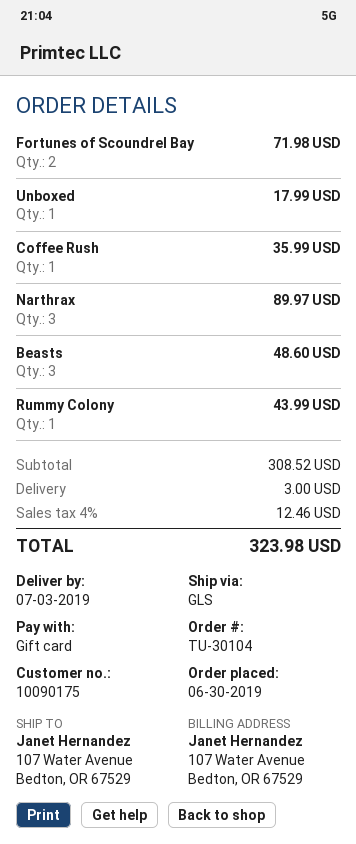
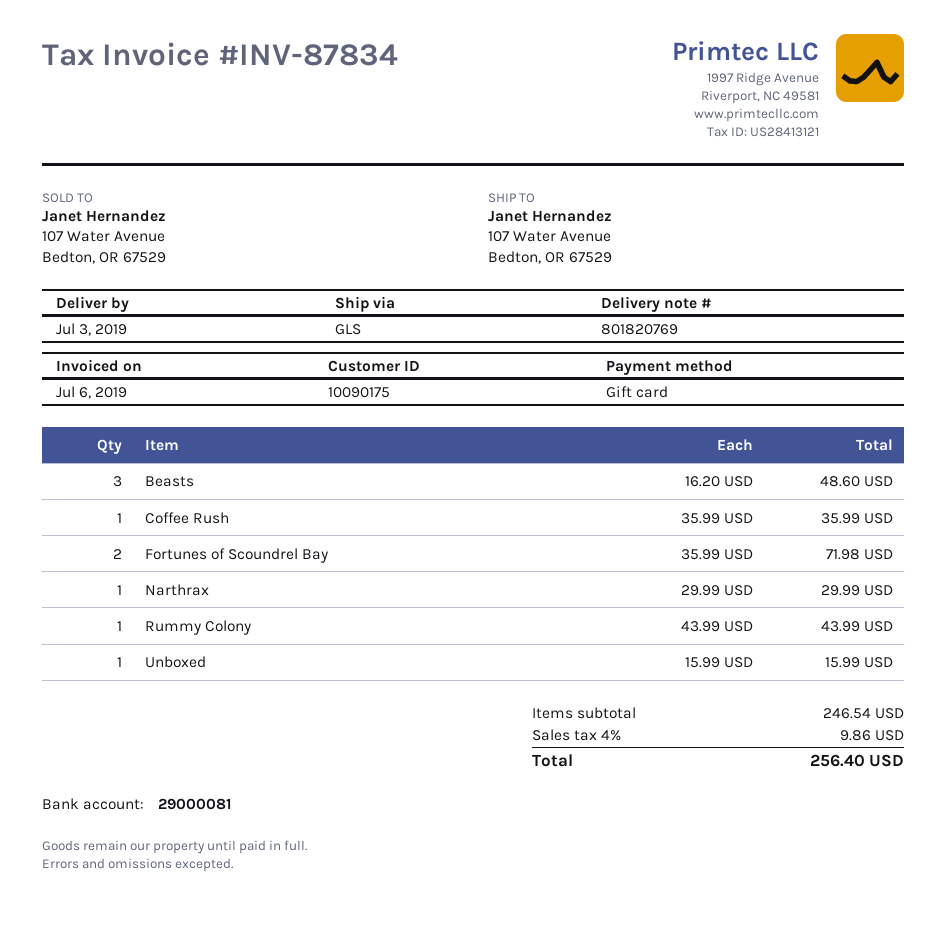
Unboxed: 1 for 17.99 -> 1 for 15.99
Narthrax: 3 for 89.97 -> 1 for 29.99
subtotal: 308.52 -> 246.54
shipping: 3.00 -> none
tax: 4% = 12.46 -> 4% = 9.86
total: 323.98 -> 256.40

